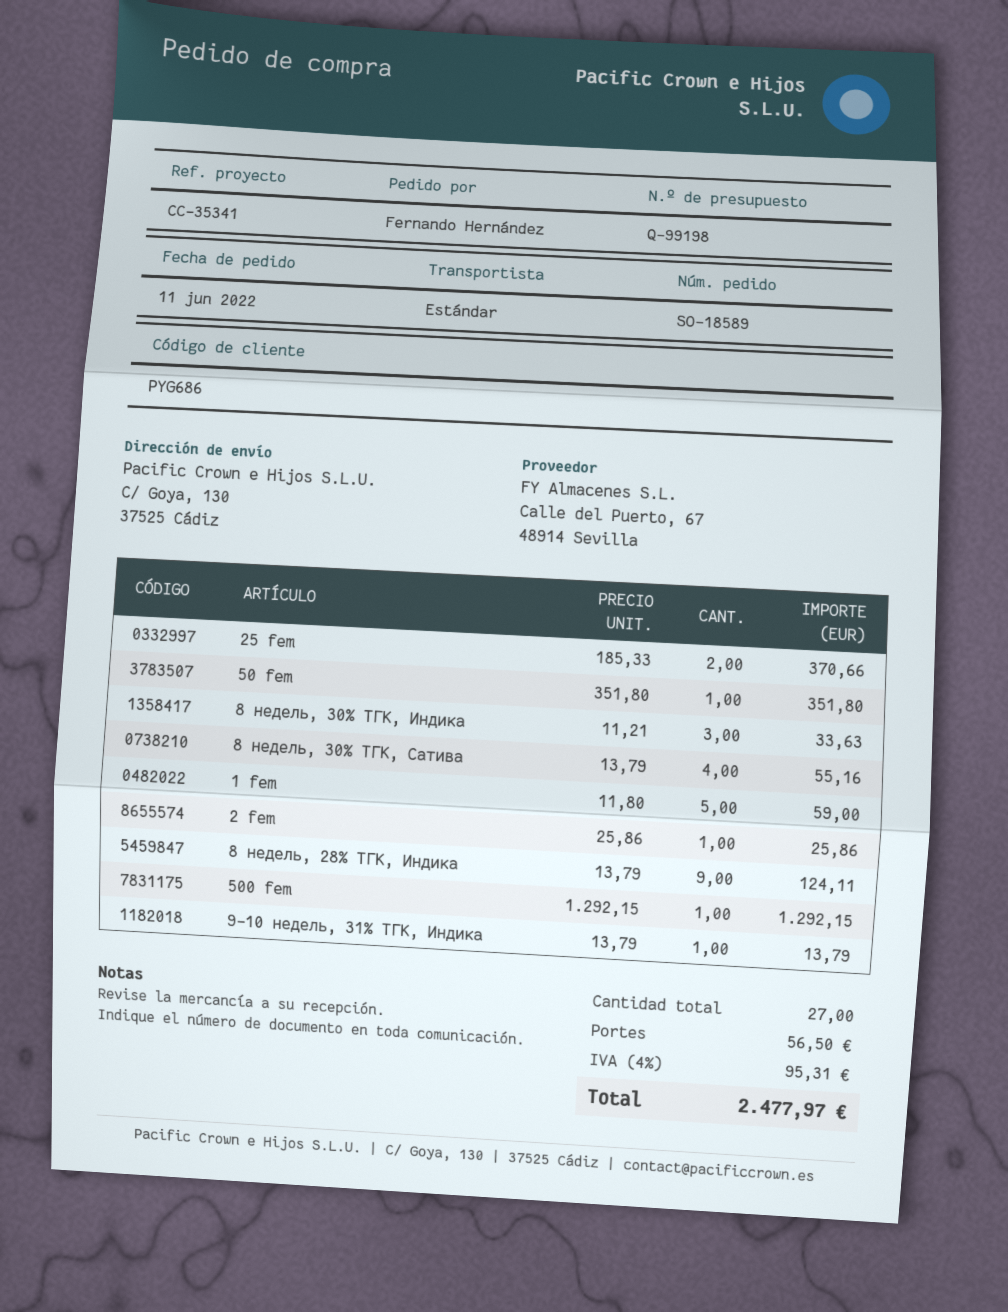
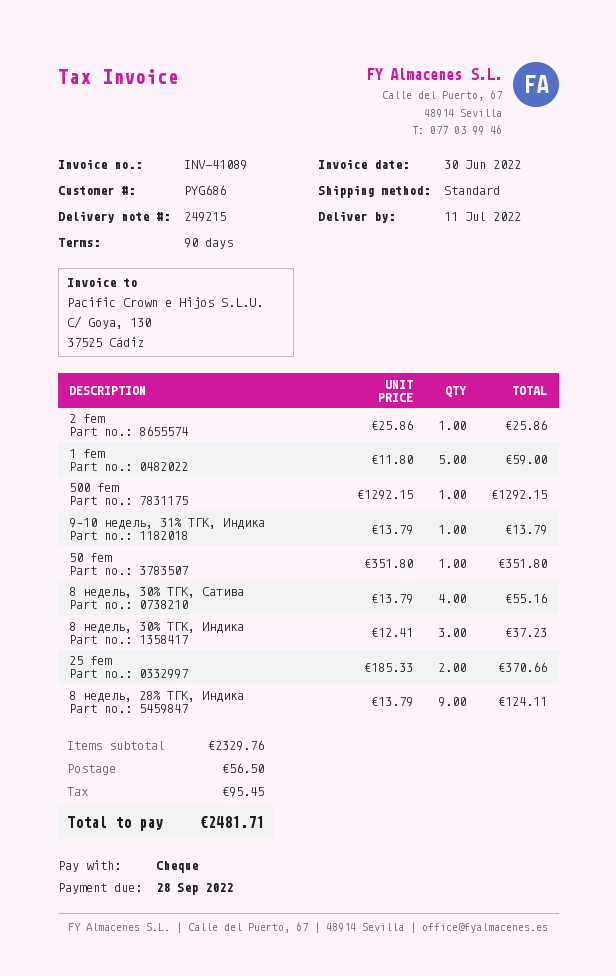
8 недель, 30% ТГК, Индика: 3 x 11.21 = 33.63 -> 3 x 12.41 = 37.23
tax: 95.31 -> 95.45
total: 2477.97 -> 2481.71

